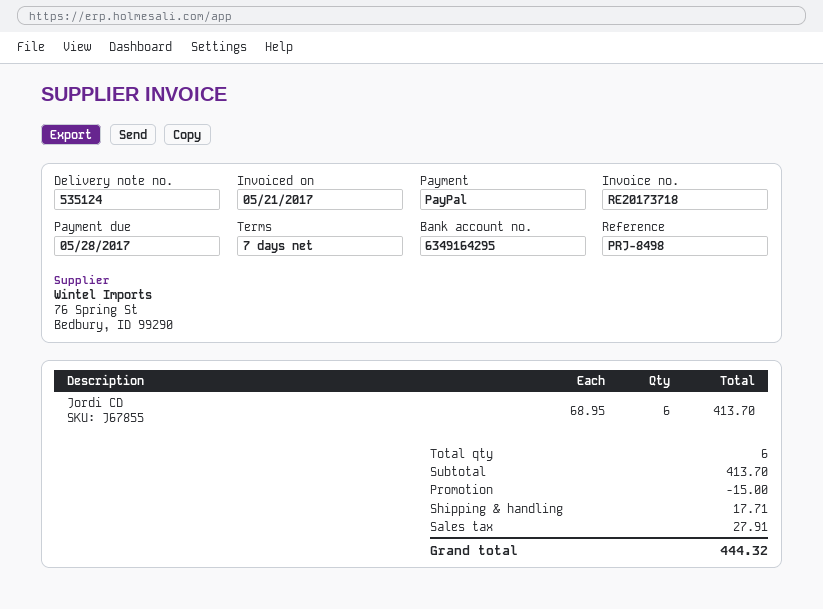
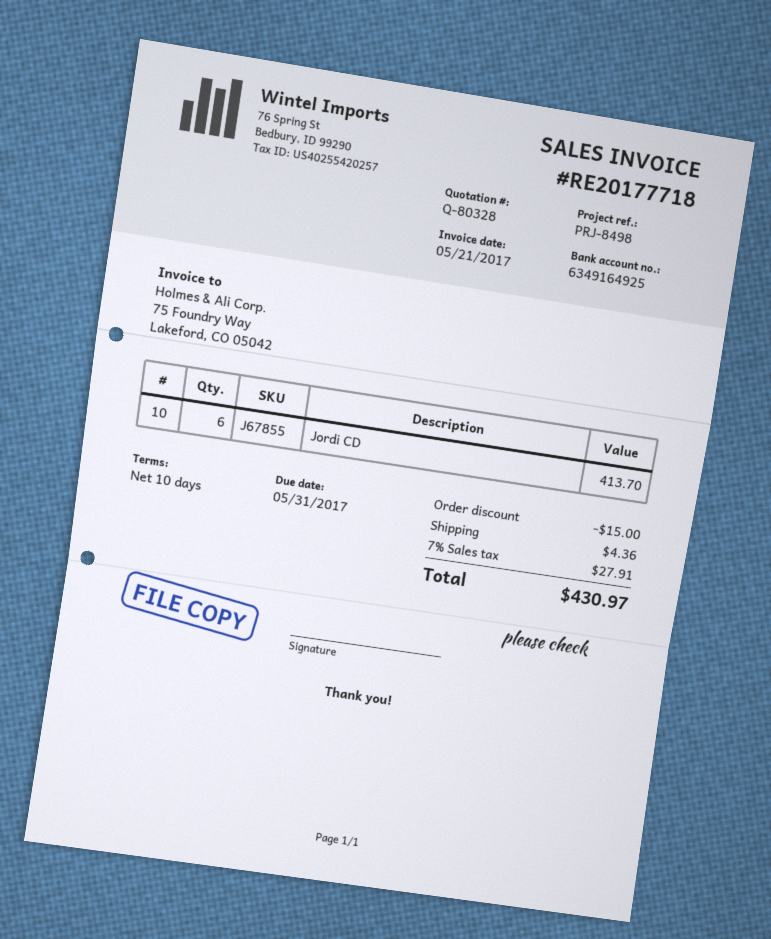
invoice number: RE20173718 -> RE20177718
payment terms: 7 days -> 10 days
due date: 2017-05-28 -> 2017-05-31
bank account: 6349164295 -> 6349164925
shipping: 17.71 -> 4.36
total: 444.32 -> 430.97

